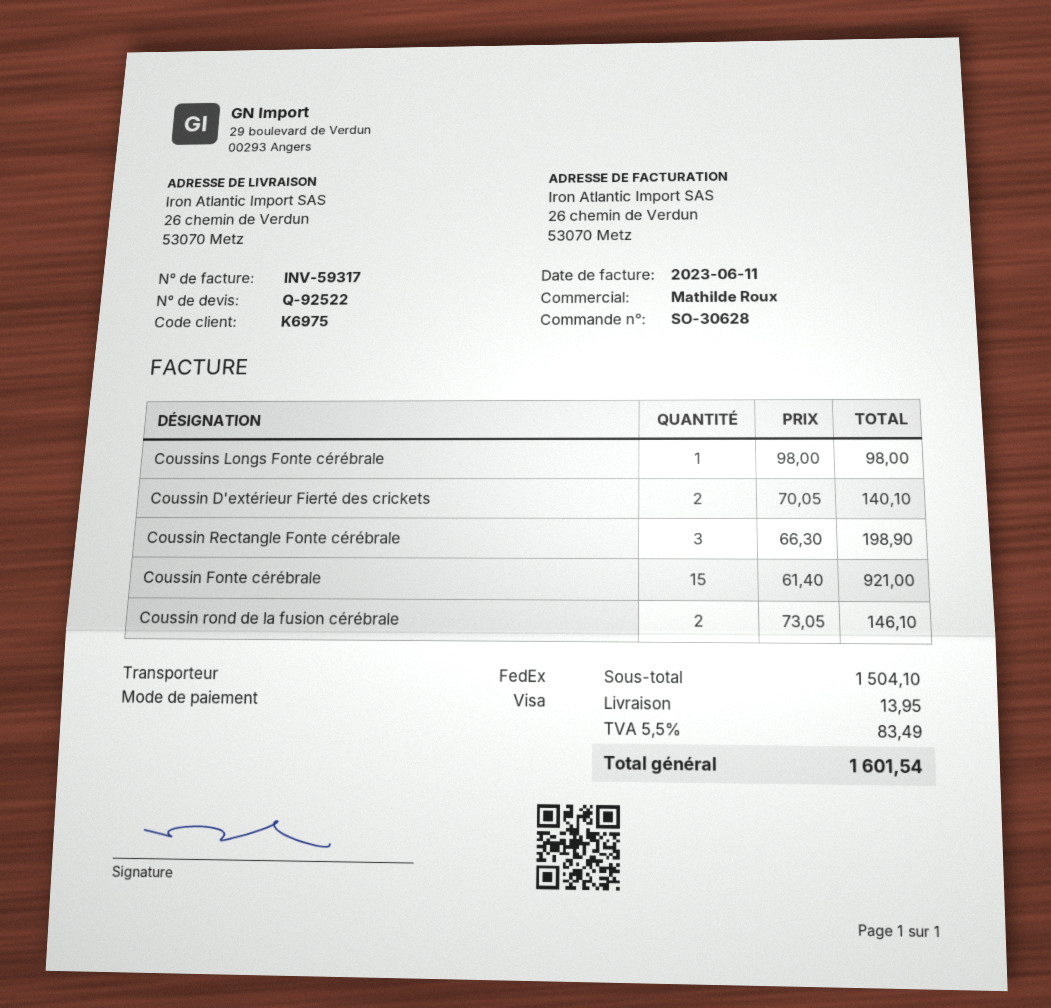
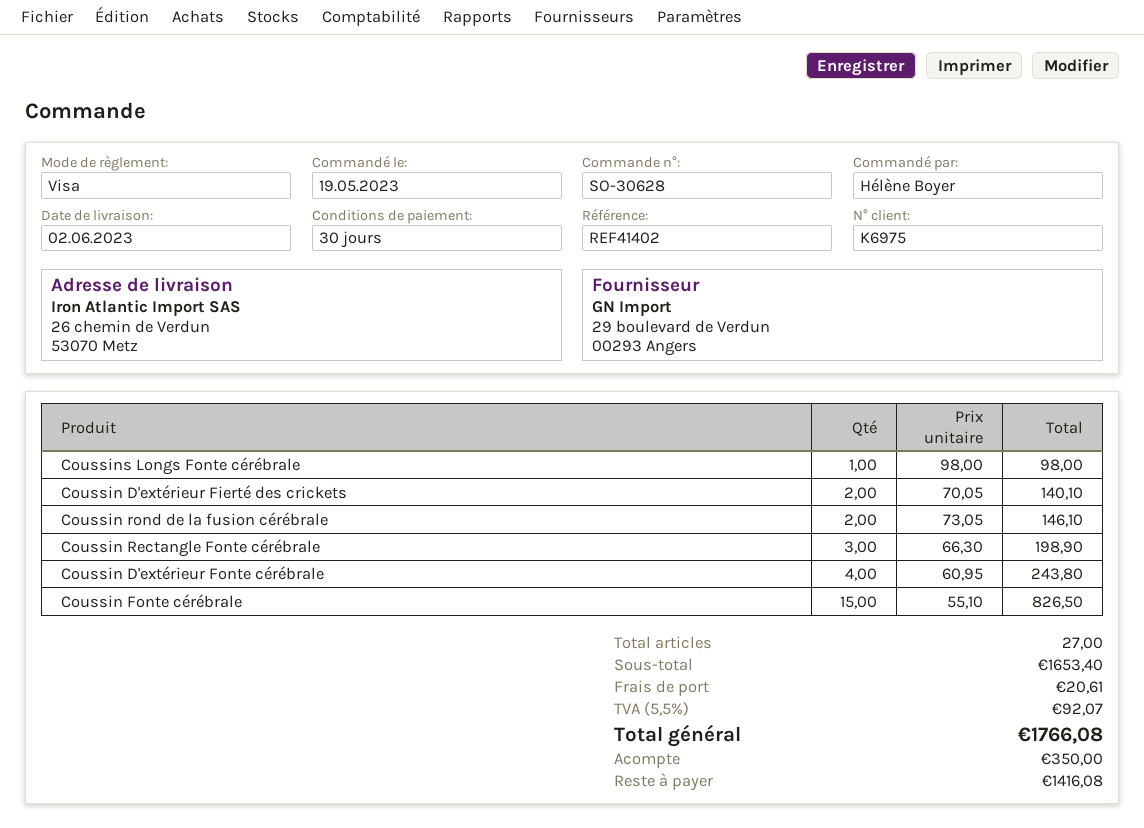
Coussin Fonte cérébrale: 15 x 61.40 = 921.00 -> 15 x 55.10 = 826.50
Coussin D'extérieur Fonte cérébrale: none -> 4 x 60.95 = 243.80
subtotal: 1504.10 -> 1653.40
shipping: 13.95 -> 20.61
tax: 5.5% = 83.49 -> 5.5% = 92.07
total: 1601.54 -> 1766.08

